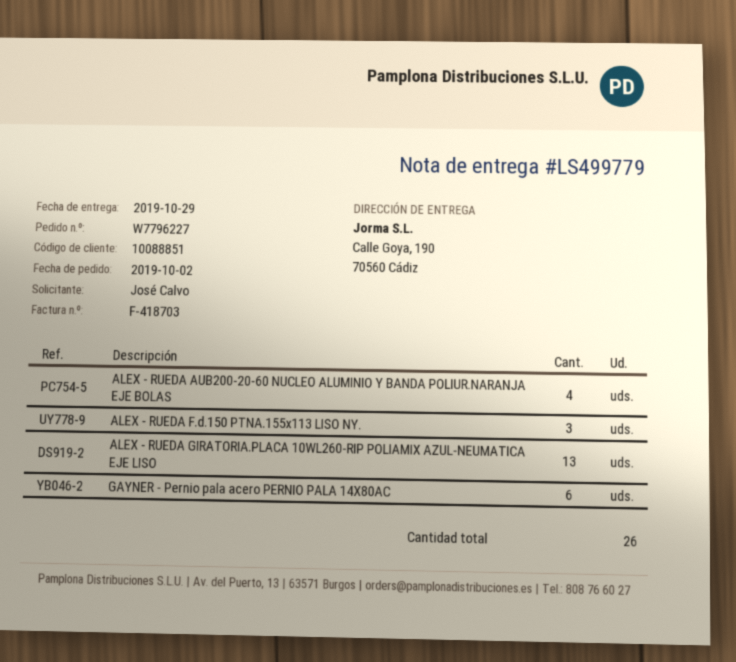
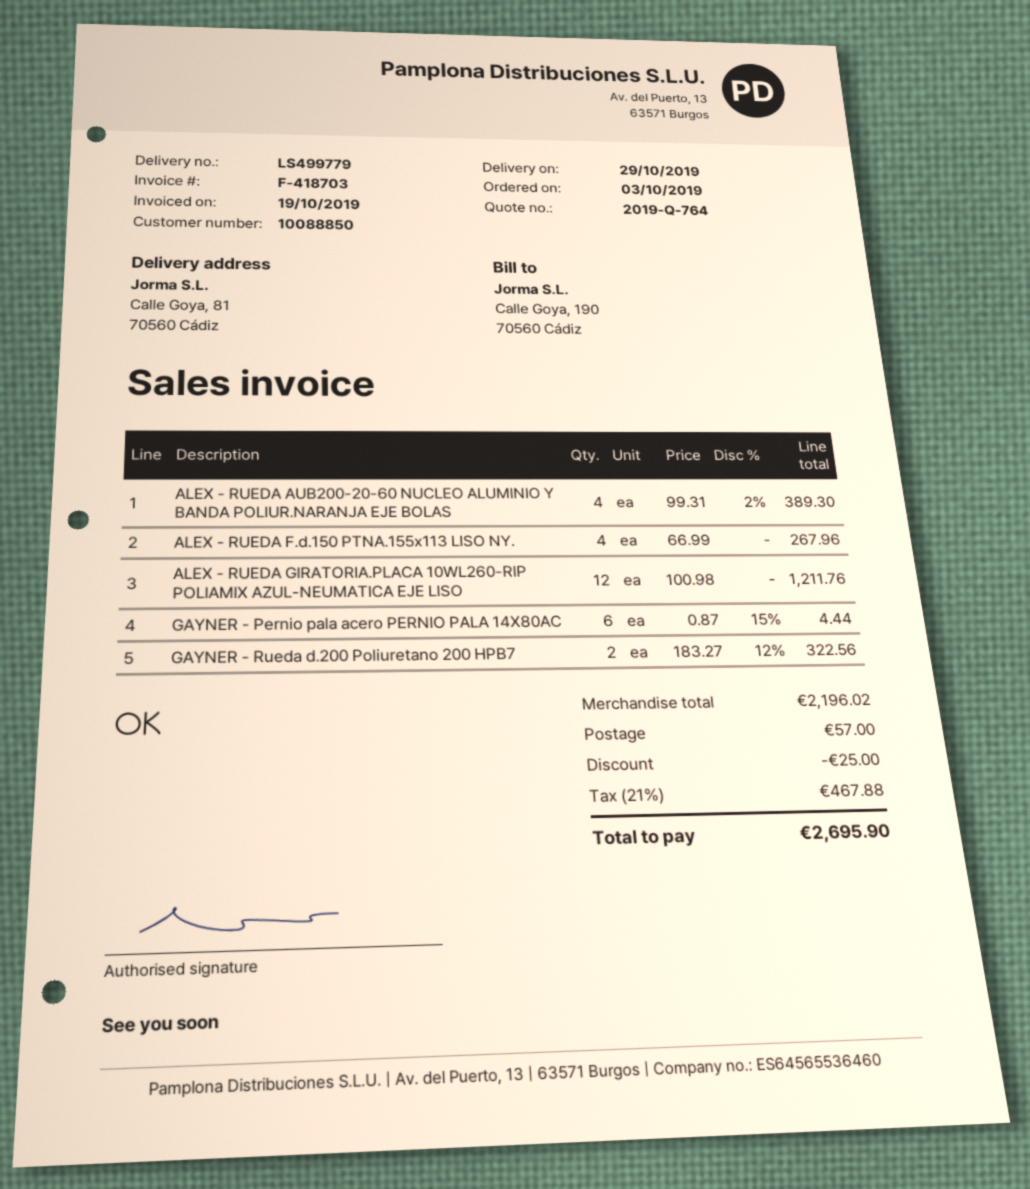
order date: 2019-10-02 -> 2019-10-03
customer number: 10088851 -> 10088850
ship to: Calle Goya, 190, 70560 Cádiz -> Calle Goya, 81, 70560 Cádiz
ALEX - RUEDA F.d.150 PTNA.155x113 LISO NY.: 3 -> 4
ALEX - RUEDA GIRATORIA.PLACA 10WL260-RIP POLIAMIX AZUL-NEUMATICA EJE LISO: 13 -> 12
GAYNER - Rueda d.200 Poliuretano 200 HPB7: none -> 2

